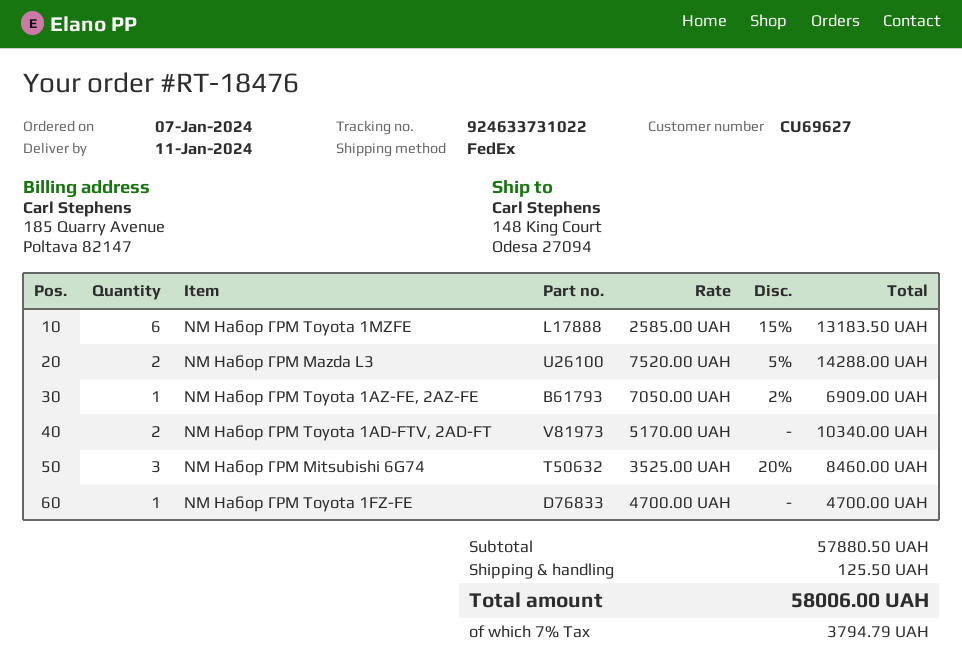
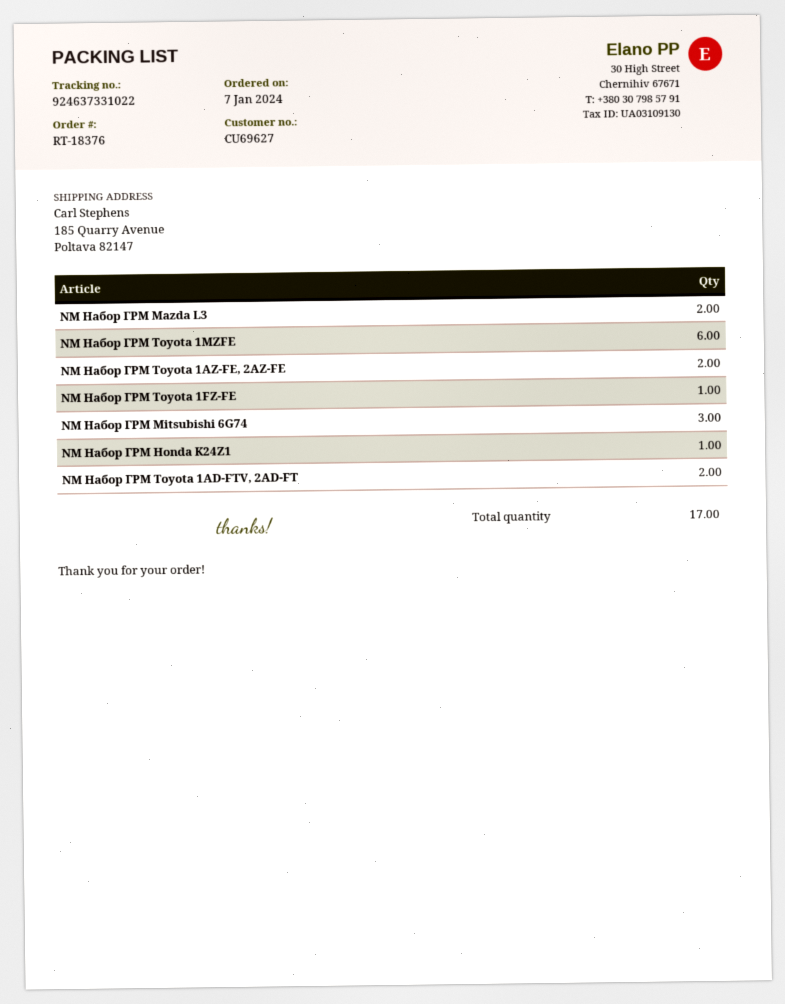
order number: RT-18476 -> RT-18376
tracking number: 924633731022 -> 924637331022
ship to: 148 King Court, Odesa 27094 -> 185 Quarry Avenue, Poltava 82147
NM Набор ГРМ Toyota 1AZ-FE, 2AZ-FE: 1 -> 2
NM Набор ГРМ Honda K24Z1: none -> 1

